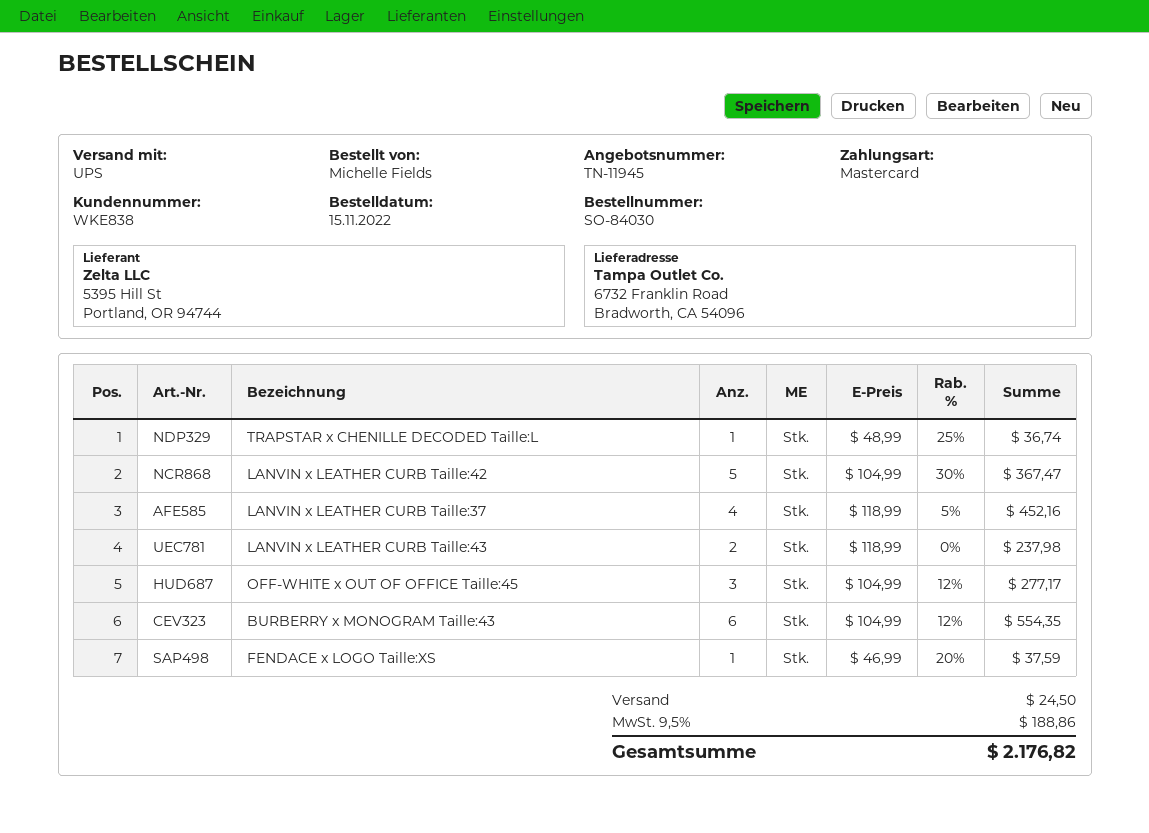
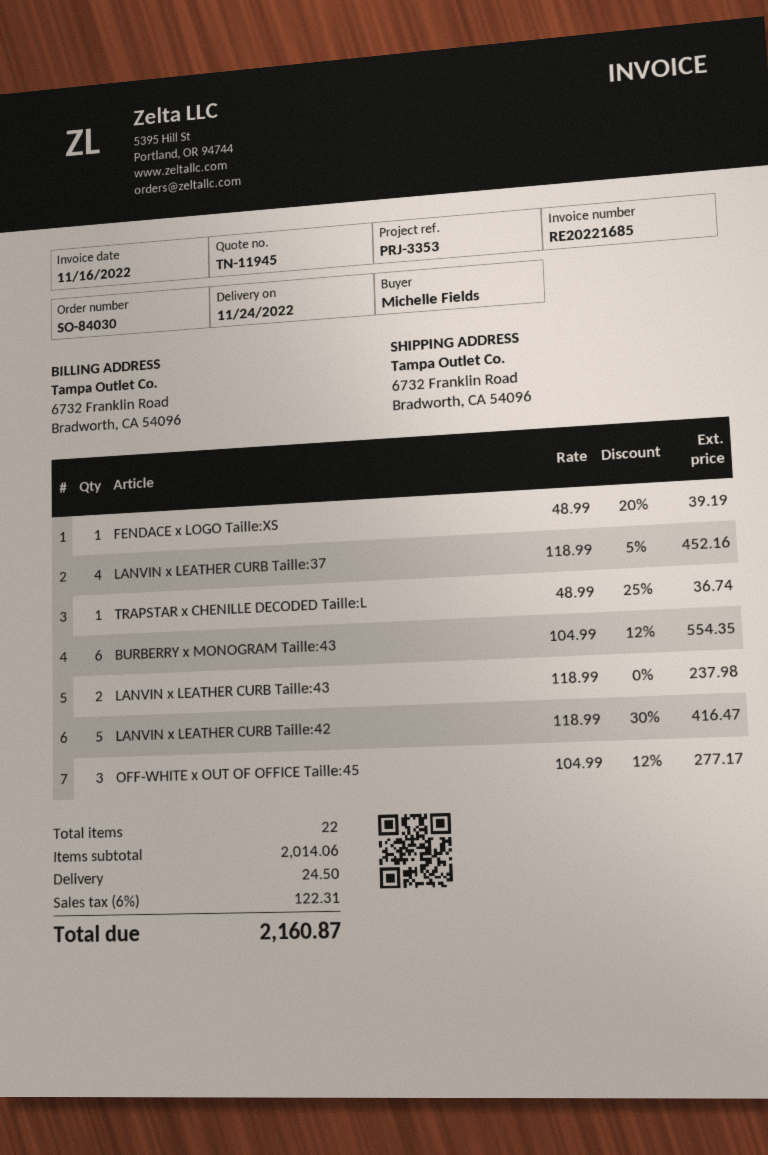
LANVIN x LEATHER CURB Taille:42: 5 x 104.99 - 30% = 367.47 -> 5 x 118.99 - 30% = 416.47
FENDACE x LOGO Taille:XS: 1 x 46.99 - 20% = 37.59 -> 1 x 48.99 - 20% = 39.19
tax: 9.5% = 188.86 -> 6% = 122.31
total: 2176.82 -> 2160.87

